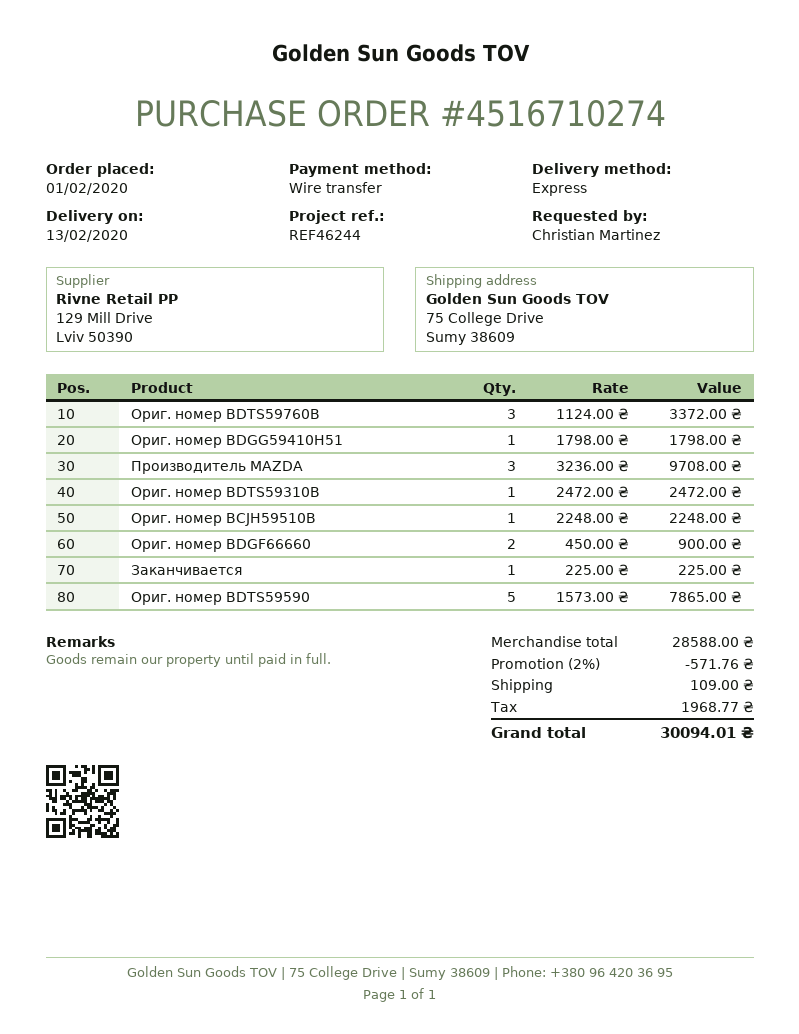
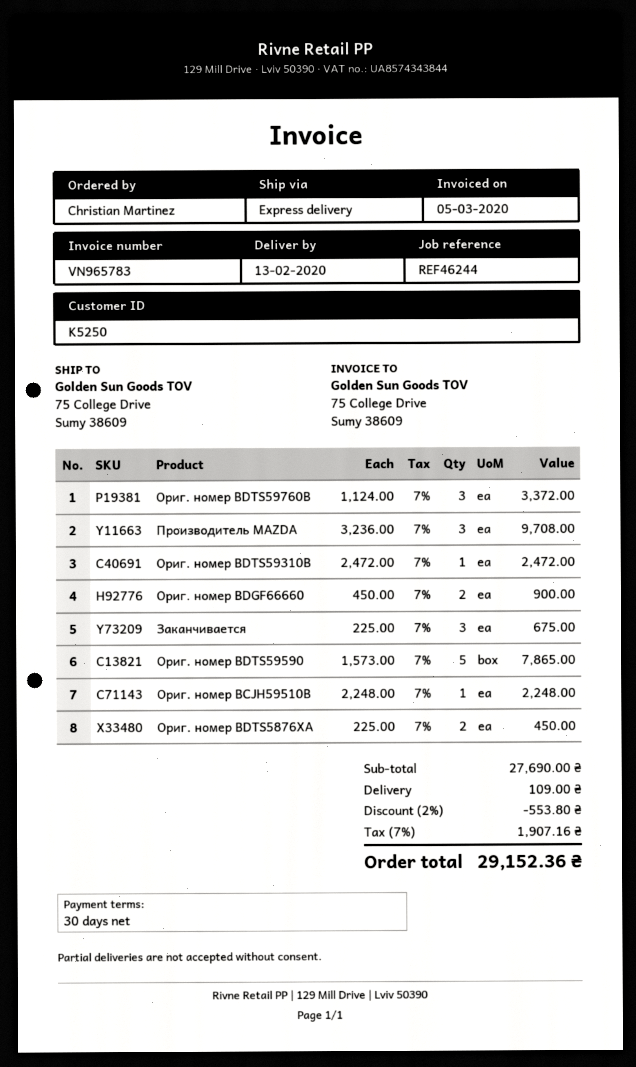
Ориг. номер BDGG59410H51: 1 x 1798.00 = 1798.00 -> none
Заканчивается: 1 x 225.00 = 225.00 -> 3 x 225.00 = 675.00
Ориг. номер BDTS5876XA: none -> 2 x 225.00 = 450.00
subtotal: 28588.00 -> 27690.00
discount: 2% = 571.76 -> 2% = 553.80
tax: 1968.77 -> 1907.16
total: 30094.01 -> 29152.36

